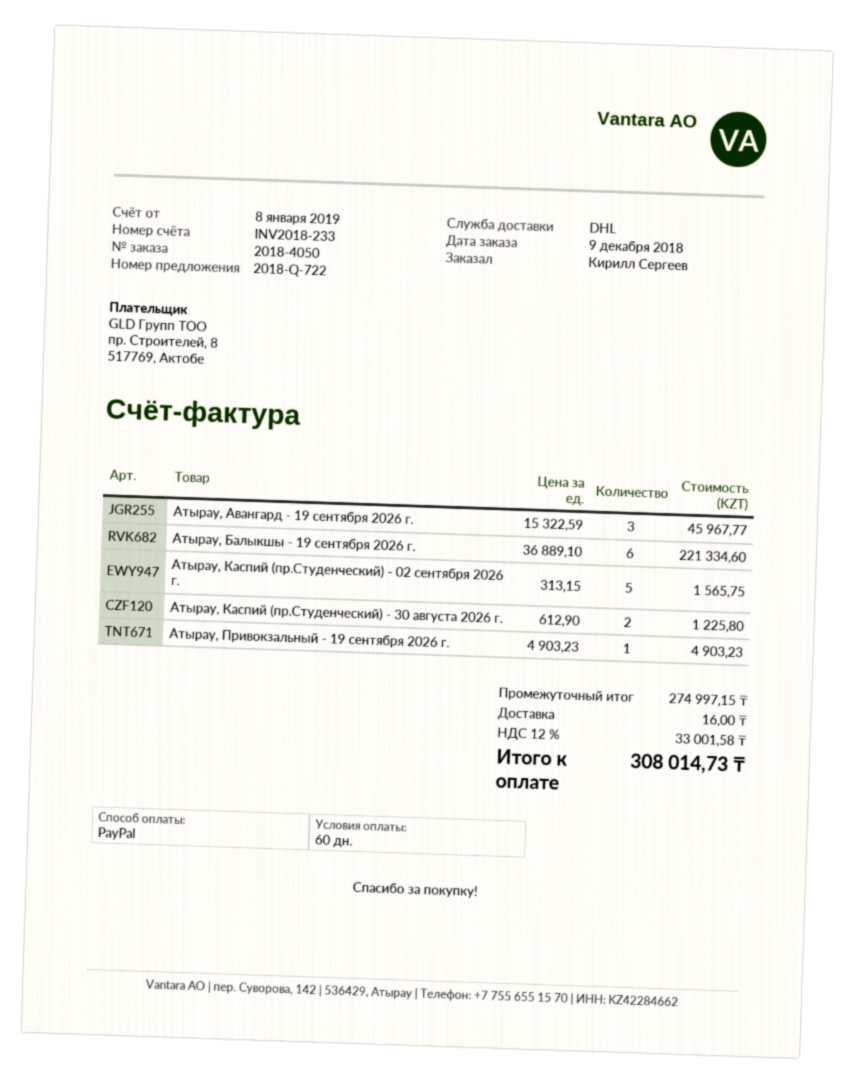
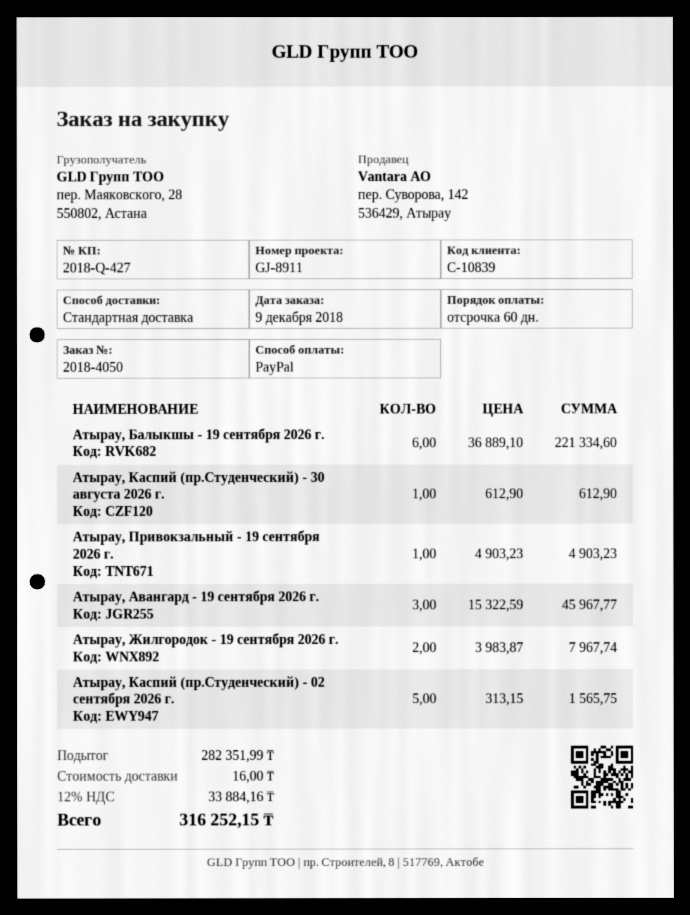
quote number: 2018-Q-722 -> 2018-Q-427
shipping method: DHL -> standard
Атырау, Каспий (пр.Студенческий) - 30 августа 2026 г.: 2 x 612.90 = 1225.80 -> 1 x 612.90 = 612.90
Атырау, Жилгородок - 19 сентября 2026 г.: none -> 2 x 3983.87 = 7967.74
subtotal: 274997.15 -> 282351.99
tax: 12% = 33001.58 -> 12% = 33884.16
total: 308014.73 -> 316252.15

